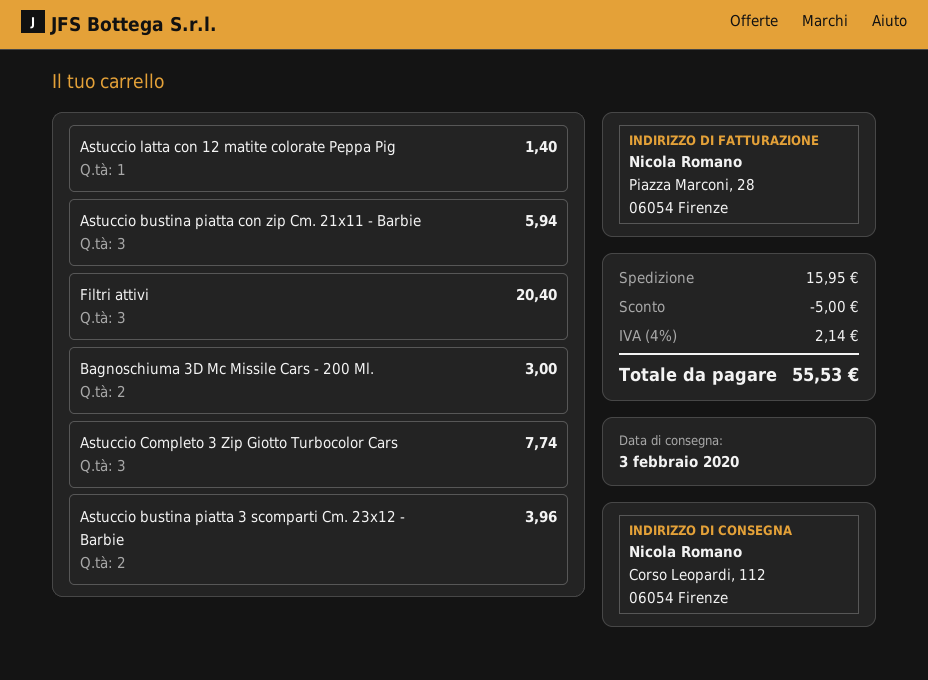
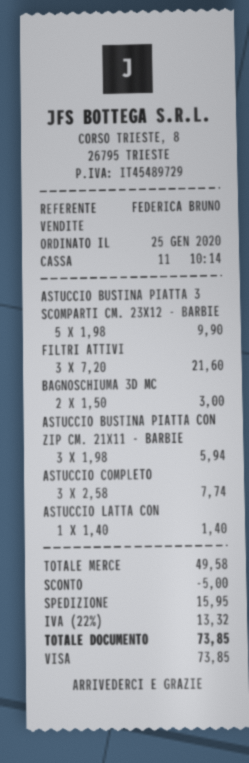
Filtri attivi: 3 for 20.40 -> 3 for 21.60
Astuccio bustina piatta 3 scomparti Cm. 23x12 - Barbie: 2 for 3.96 -> 5 for 9.90
tax: 4% = 2.14 -> 22% = 13.32
total: 55.53 -> 73.85

